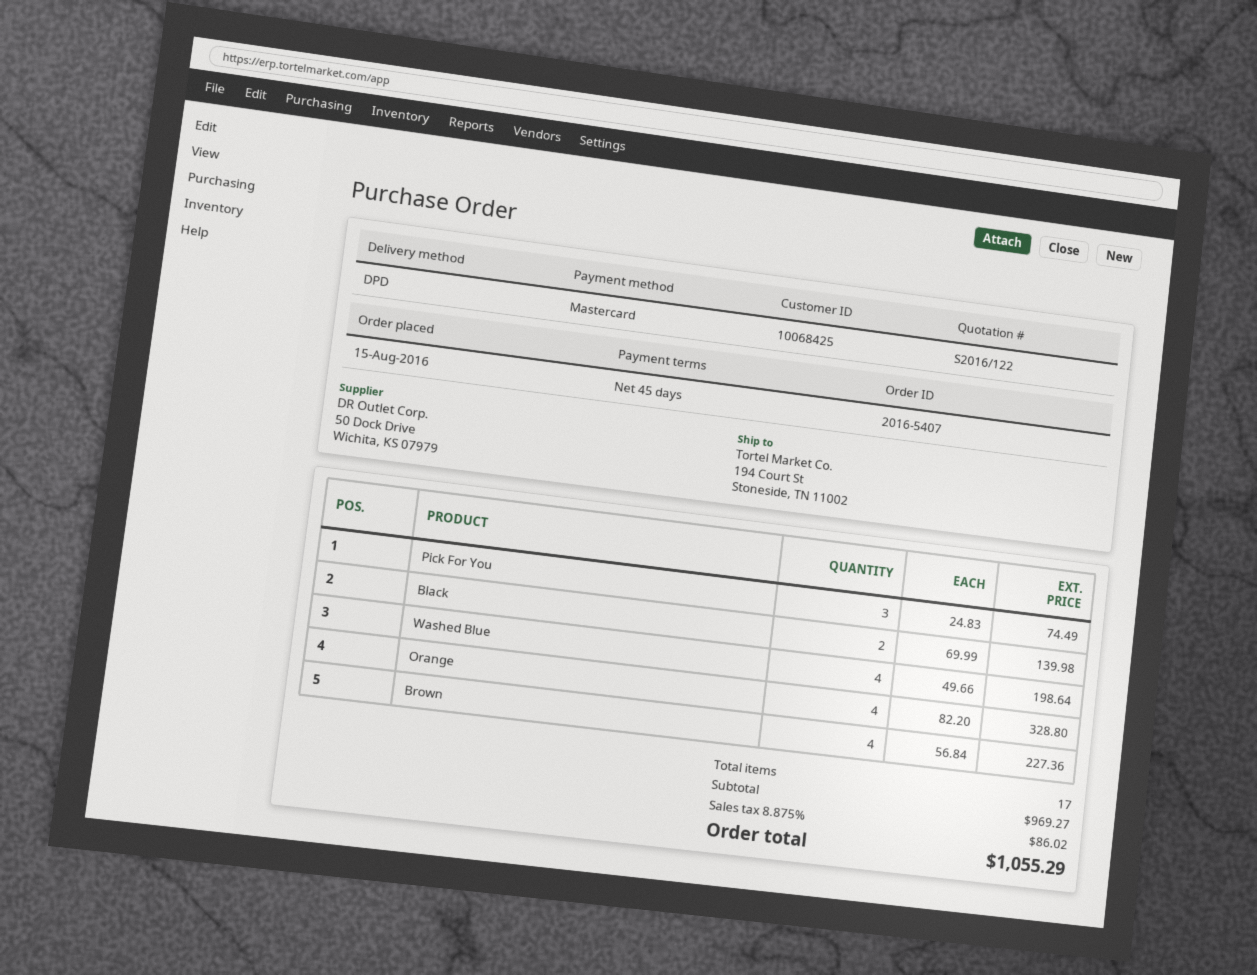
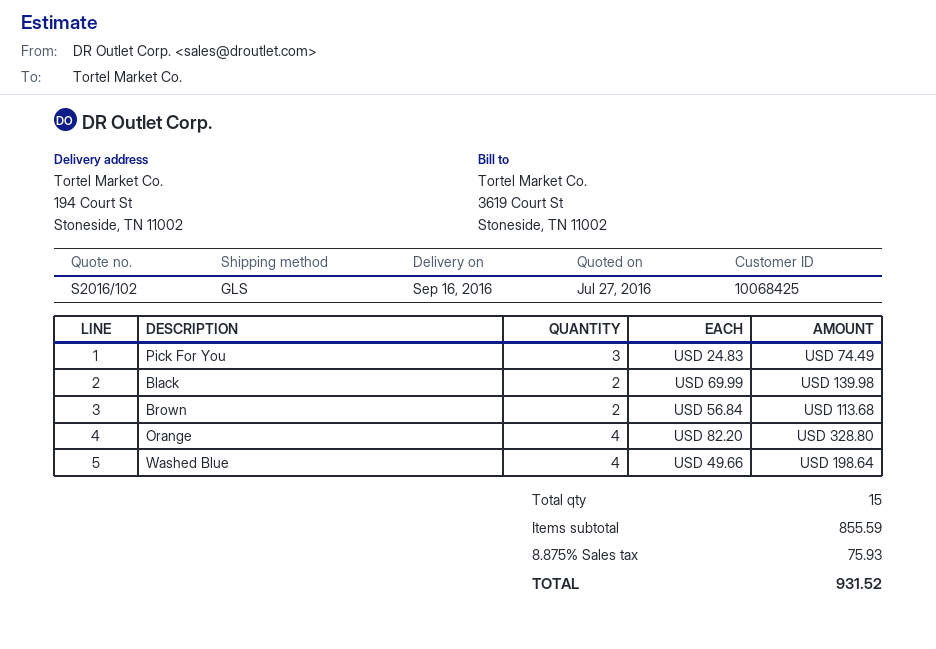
quote number: S2016/122 -> S2016/102
shipping method: DPD -> GLS
Brown: 4 x 56.84 = 227.36 -> 2 x 56.84 = 113.68
total quantity: 17 -> 15
subtotal: 969.27 -> 855.59
tax: 8.875% = 86.02 -> 8.875% = 75.93
total: 1055.29 -> 931.52

